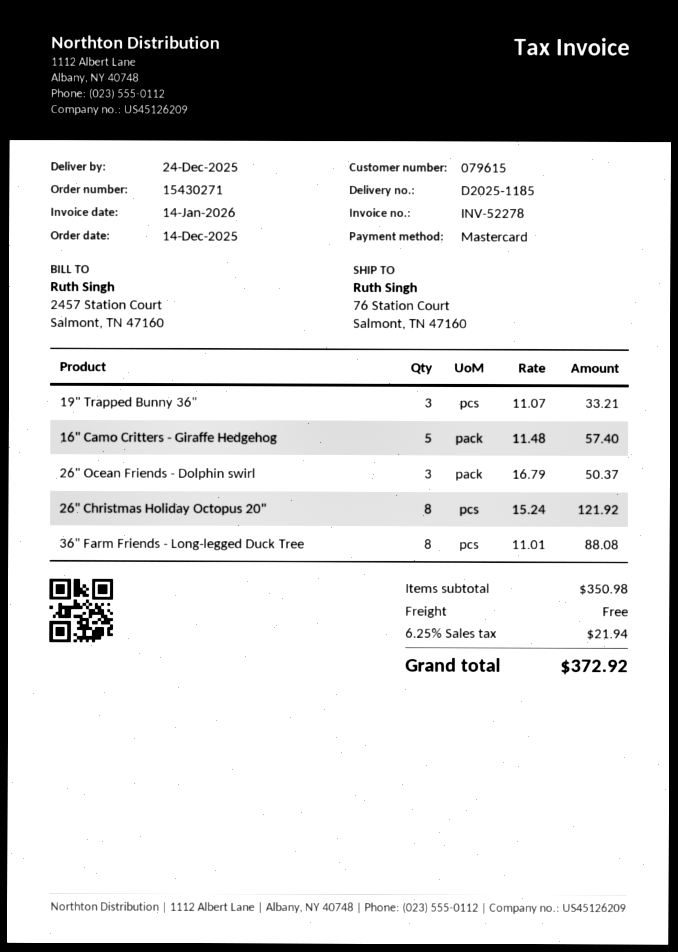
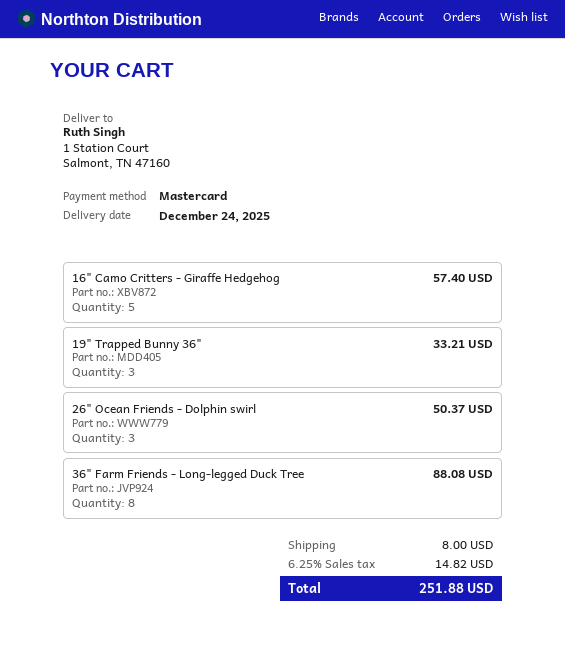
ship to: 76 Station Court, Salmont, TN 47160 -> 1 Station Court, Salmont, TN 47160
26" Christmas Holiday Octopus 20": 8 for 121.92 -> none
shipping: 0.00 -> 8.00
tax: 6.25% = 21.94 -> 6.25% = 14.82
total: 372.92 -> 251.88

